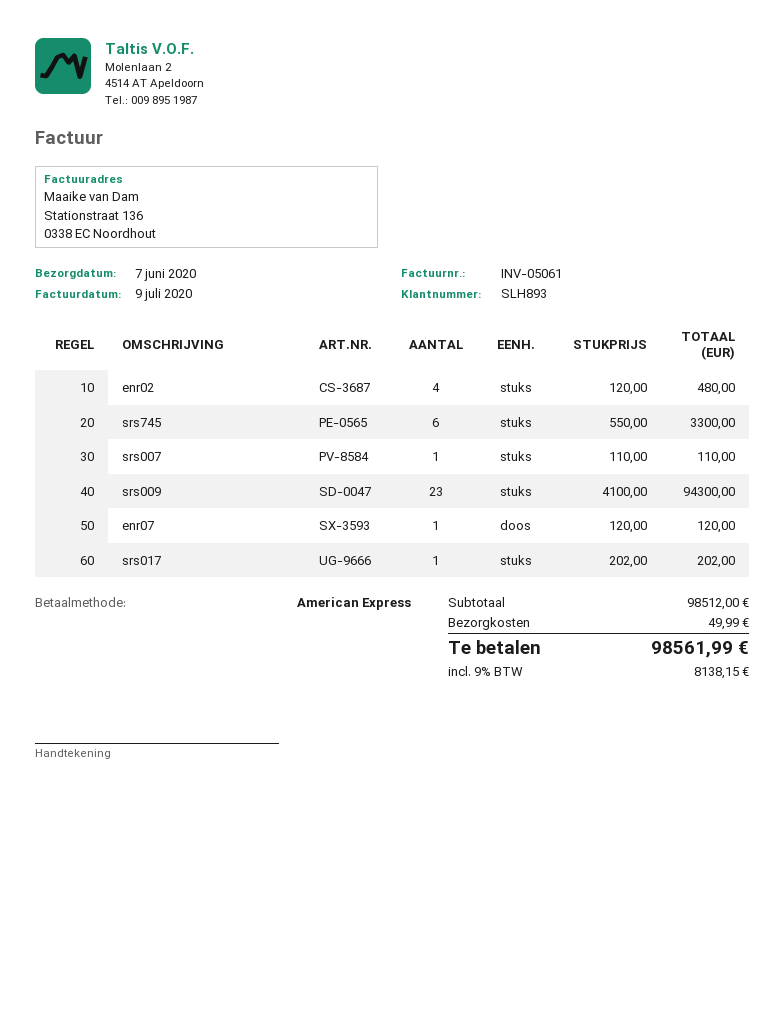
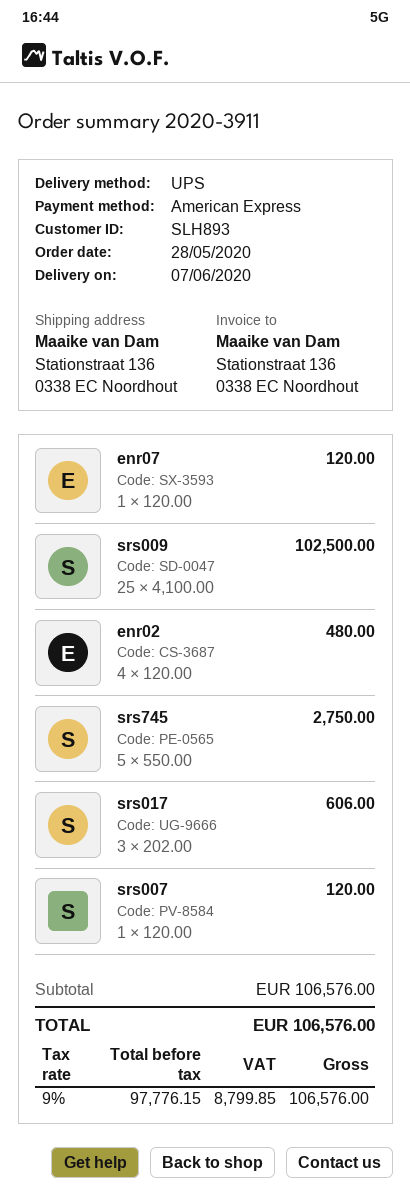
srs745: 6 x 550.00 = 3300.00 -> 5 x 550.00 = 2750.00
srs007: 1 x 110.00 = 110.00 -> 1 x 120.00 = 120.00
srs009: 23 x 4100.00 = 94300.00 -> 25 x 4100.00 = 102500.00
srs017: 1 x 202.00 = 202.00 -> 3 x 202.00 = 606.00
subtotal: 98512.00 -> 106576.00
shipping: 49.99 -> none
tax: 9% = 8138.15 -> 9% = 8799.85
total: 98561.99 -> 106576.00

